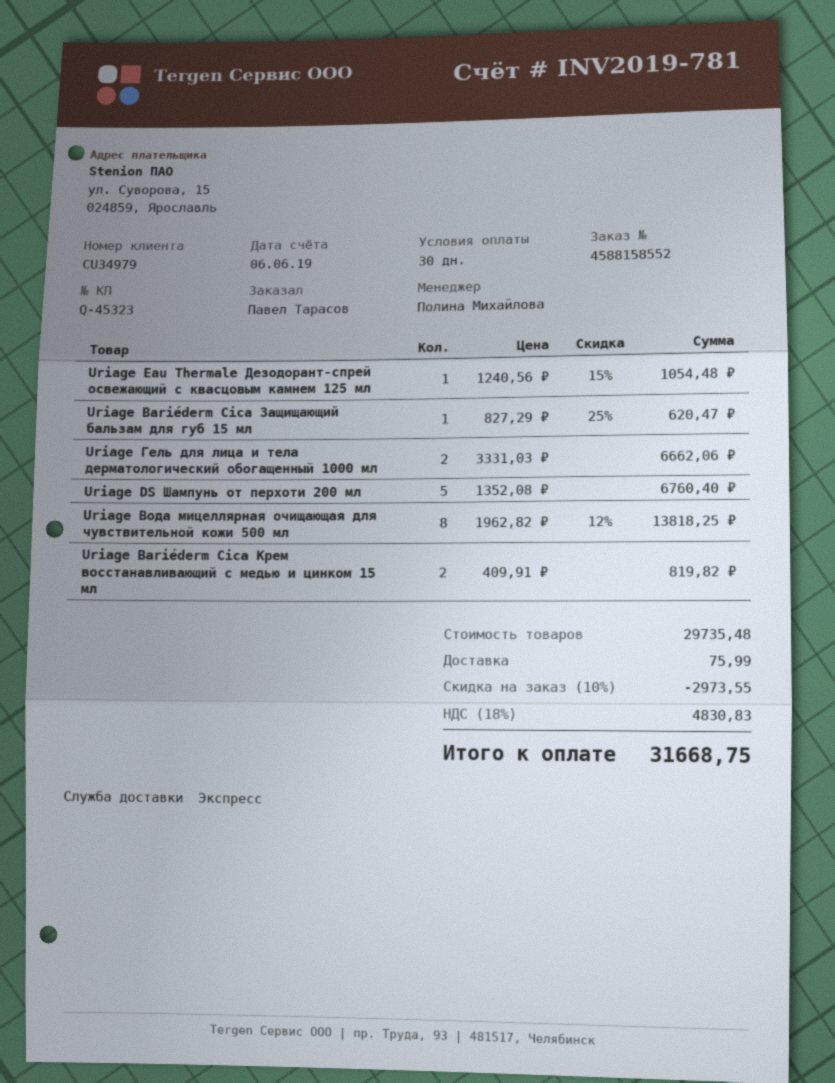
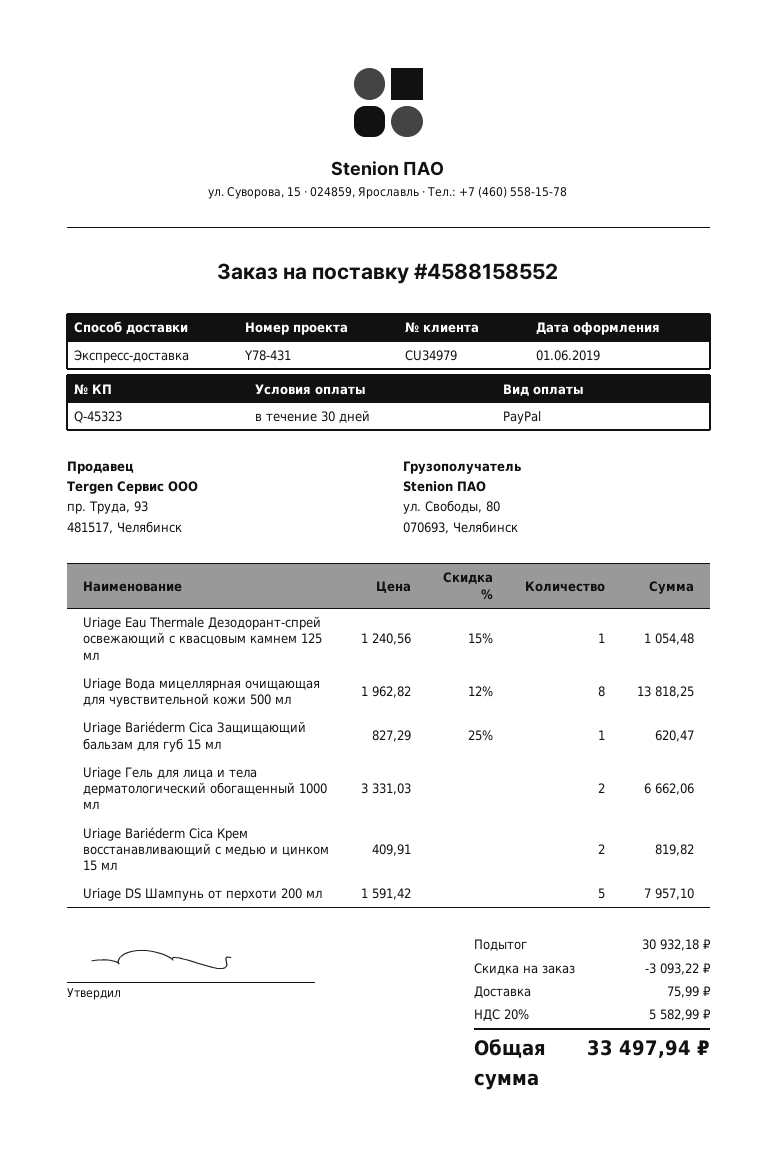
Uriage DS Шампунь от перхоти 200 мл: 5 x 1352.08 = 6760.40 -> 5 x 1591.42 = 7957.10
subtotal: 29735.48 -> 30932.18
discount: 2973.55 -> 3093.22
tax: 18% = 4830.83 -> 20% = 5582.99
total: 31668.75 -> 33497.94

